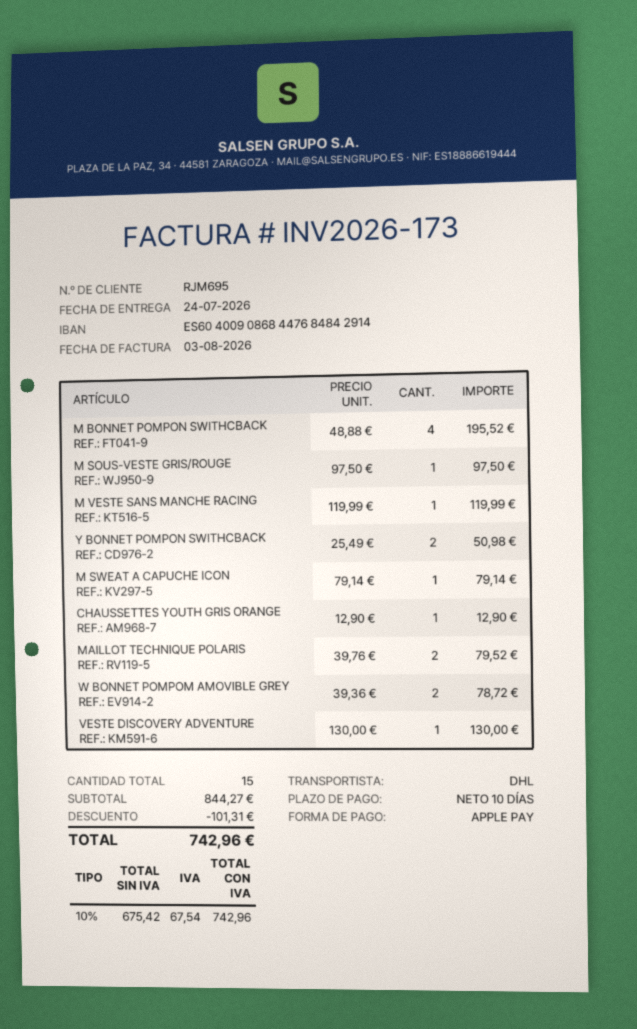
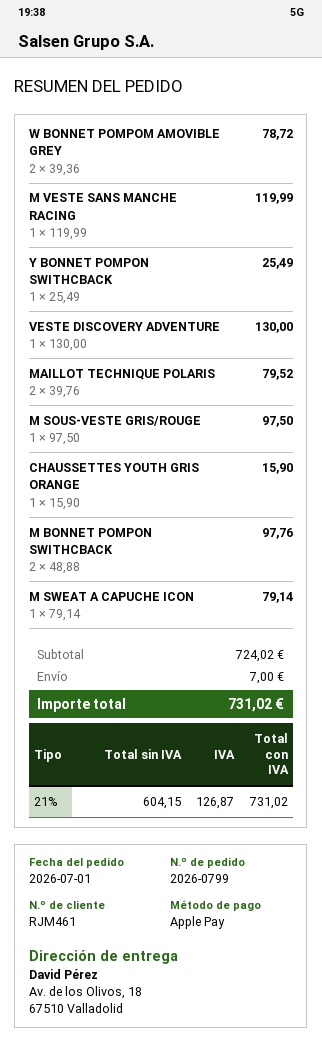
customer number: RJM695 -> RJM461
M BONNET POMPON SWITHCBACK: 4 x 48.88 = 195.52 -> 2 x 48.88 = 97.76
Y BONNET POMPON SWITHCBACK: 2 x 25.49 = 50.98 -> 1 x 25.49 = 25.49
CHAUSSETTES YOUTH GRIS ORANGE: 1 x 12.90 = 12.90 -> 1 x 15.90 = 15.90
subtotal: 844.27 -> 724.02
discount: 101.31 -> none
shipping: none -> 7.00
net: 675.42 -> 604.15
tax: 10% = 67.54 -> 21% = 126.87
total: 742.96 -> 731.02

